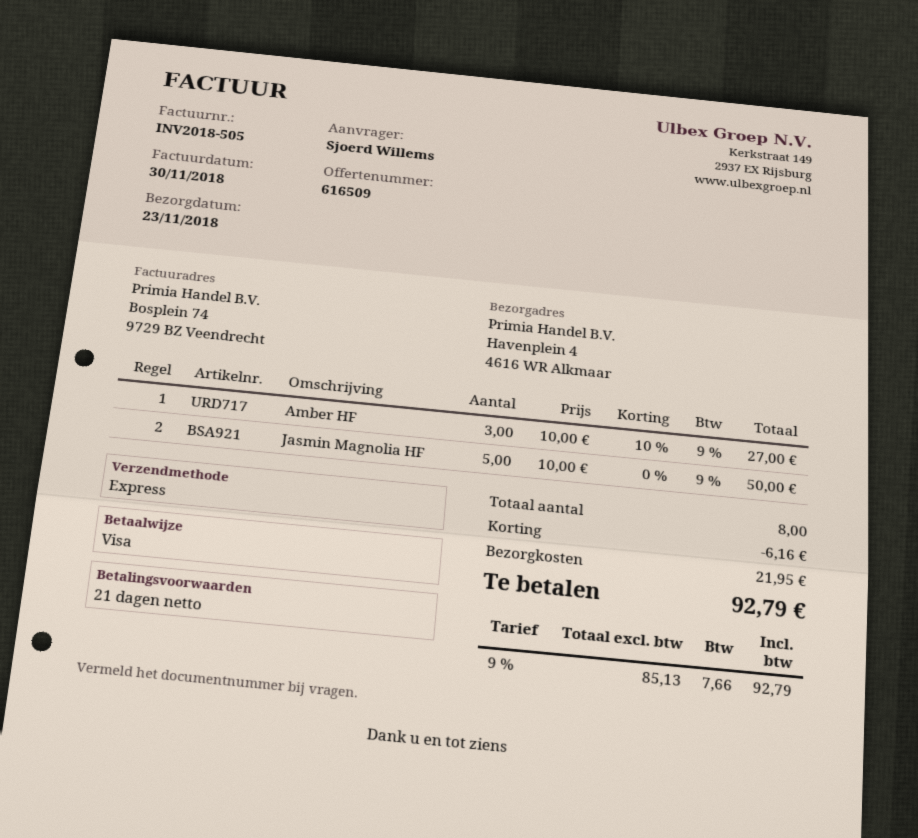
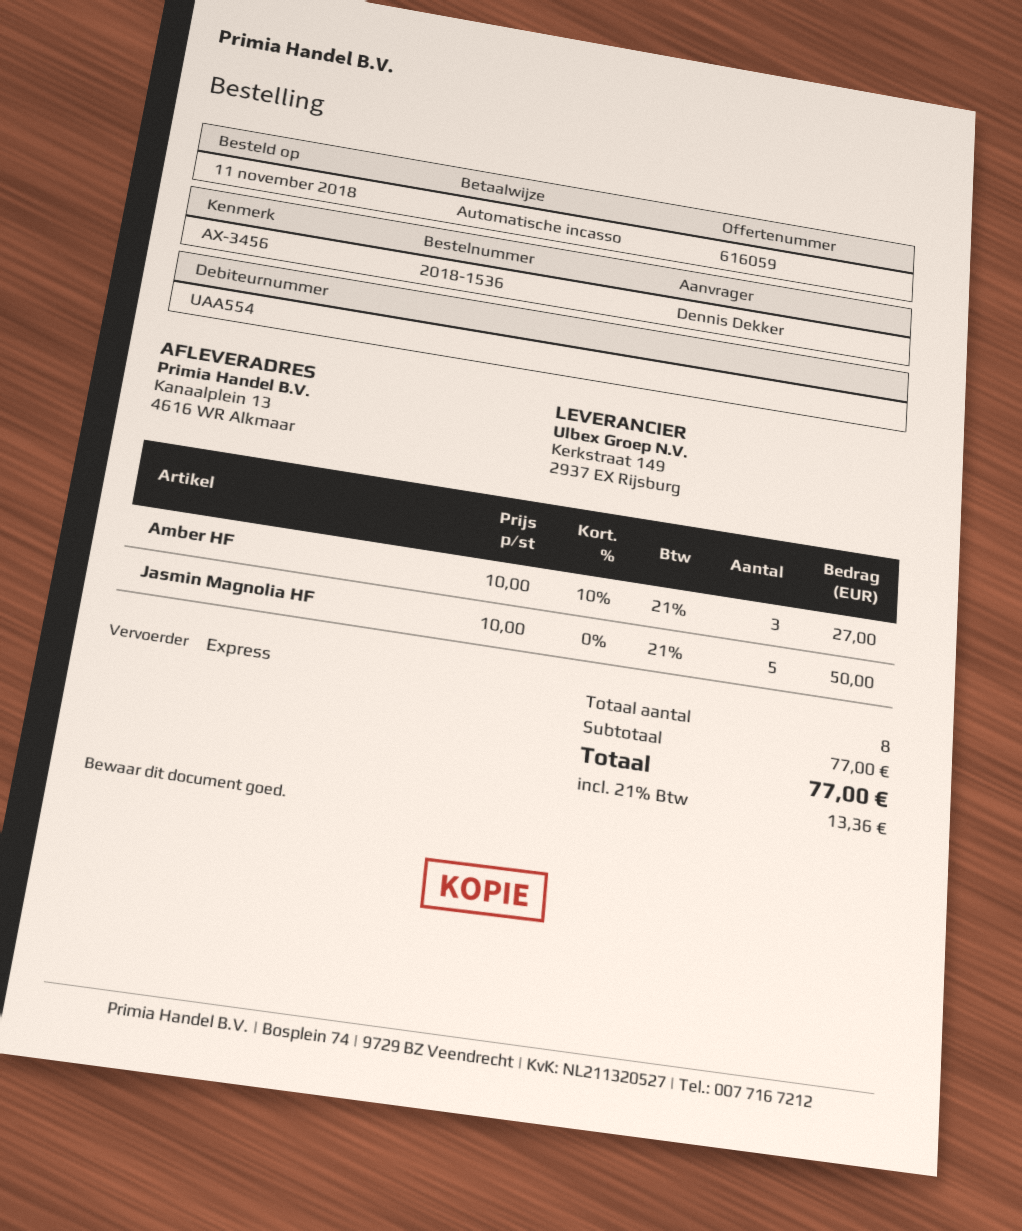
quote number: 616509 -> 616059
ordered by: Sjoerd Willems -> Dennis Dekker
payment method: Visa -> direct debit
ship to: Havenplein 4, 4616 WR Alkmaar -> Kanaalplein 13, 4616 WR Alkmaar
discount: 6.16 -> none
shipping: 21.95 -> none
tax: 9% = 7.66 -> 21% = 13.36
total: 92.79 -> 77.00

